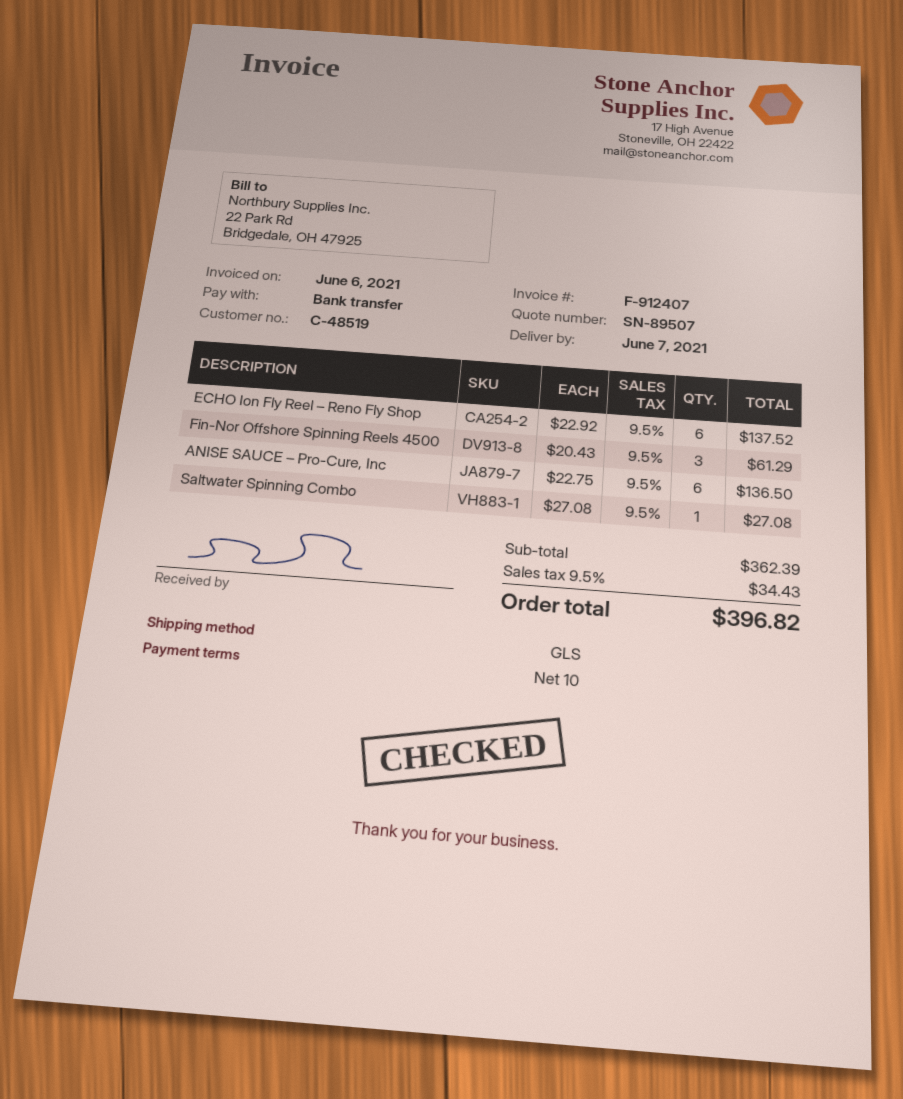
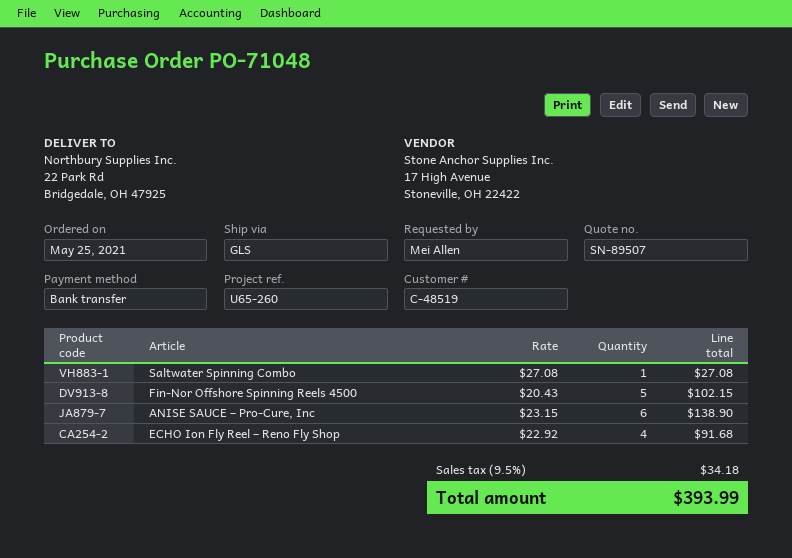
ECHO Ion Fly Reel – Reno Fly Shop: 6 x 22.92 = 137.52 -> 4 x 22.92 = 91.68
Fin-Nor Offshore Spinning Reels 4500: 3 x 20.43 = 61.29 -> 5 x 20.43 = 102.15
ANISE SAUCE – Pro-Cure, Inc: 6 x 22.75 = 136.50 -> 6 x 23.15 = 138.90
tax: 9.5% = 34.43 -> 9.5% = 34.18
total: 396.82 -> 393.99

